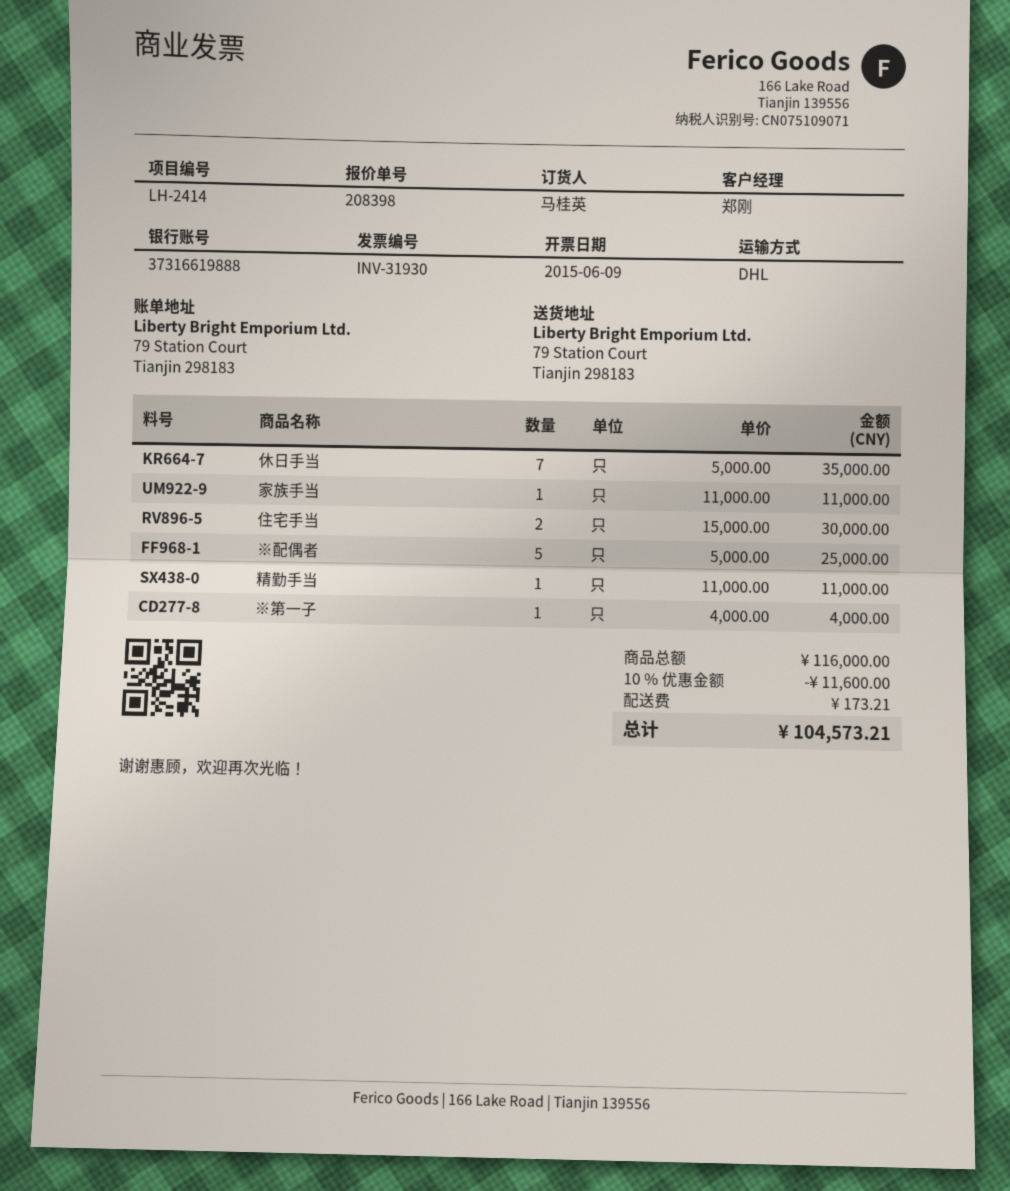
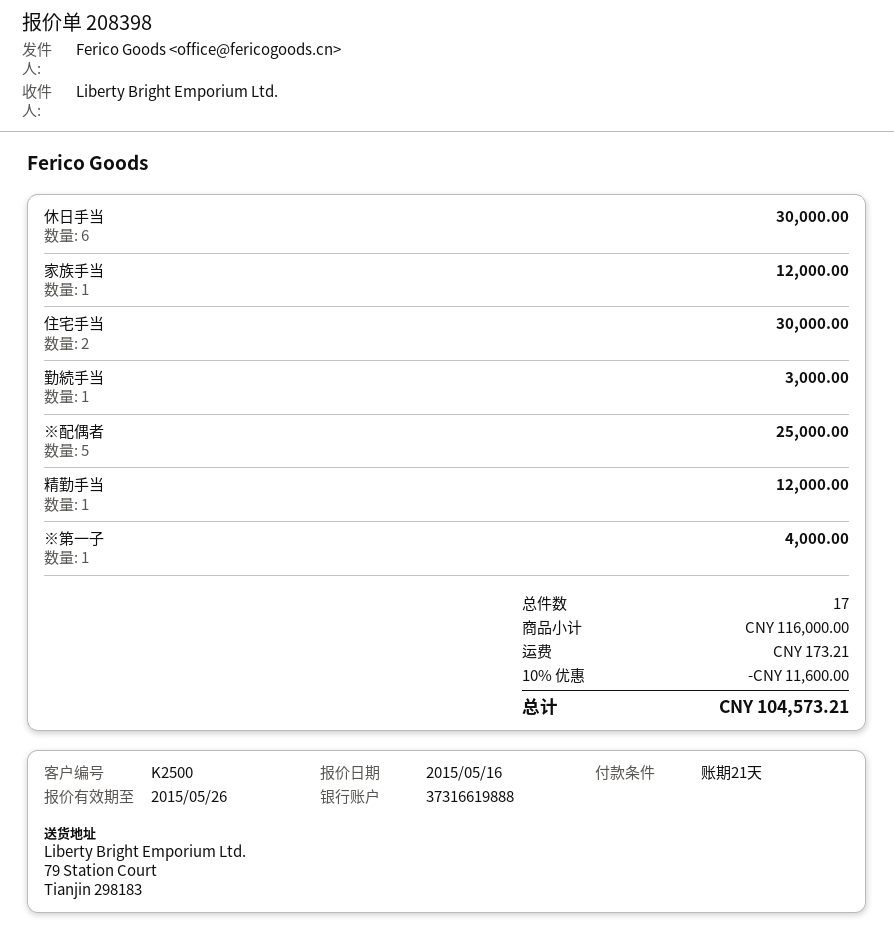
休日手当: 7 for 35000.00 -> 6 for 30000.00
家族手当: 1 for 11000.00 -> 1 for 12000.00
精勤手当: 1 for 11000.00 -> 1 for 12000.00
勤続手当: none -> 1 for 3000.00

